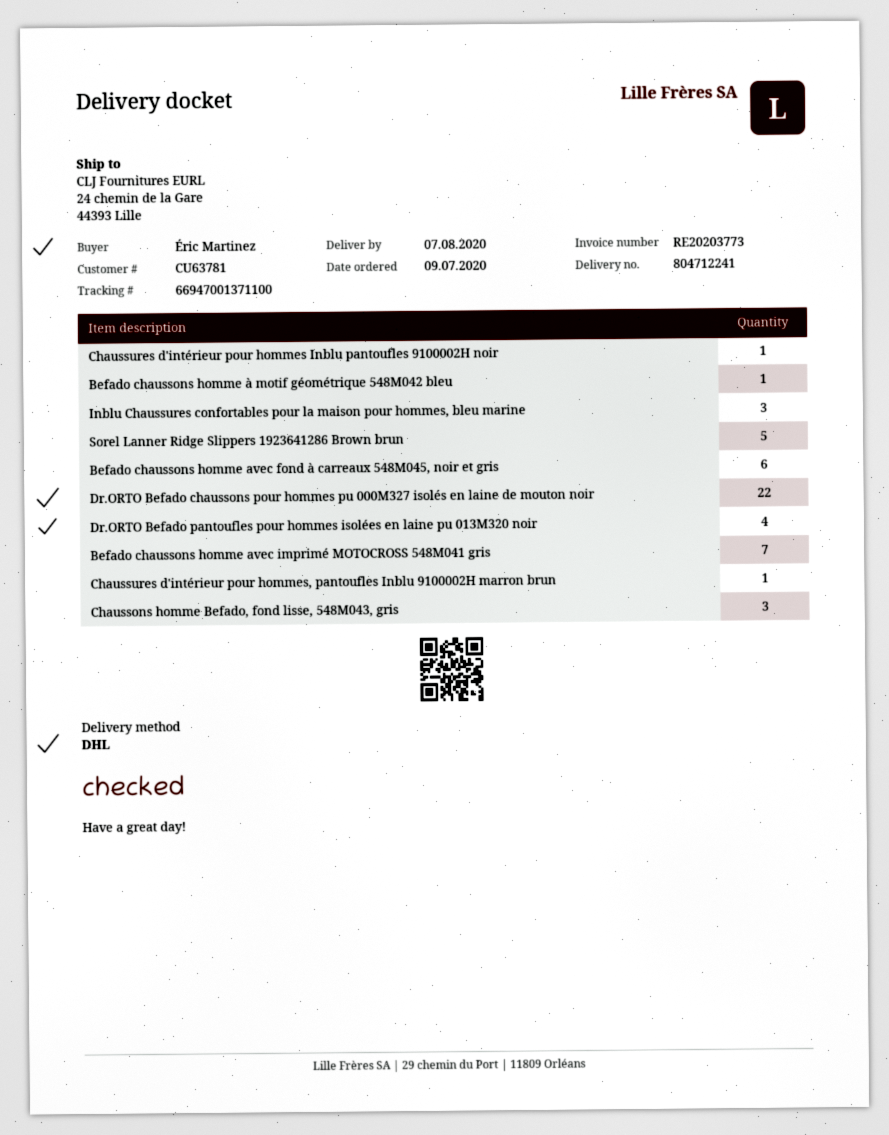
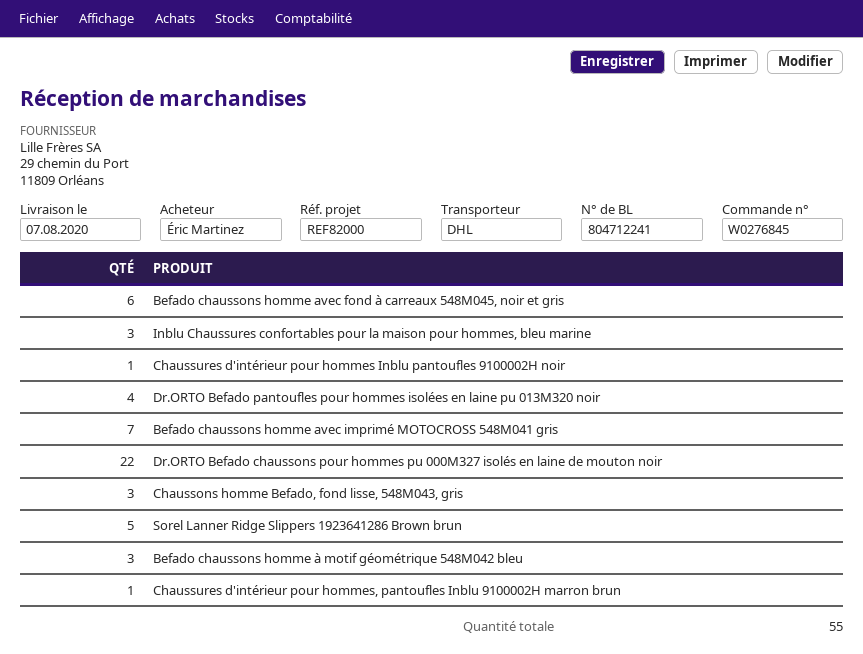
Befado chaussons homme à motif géométrique 548M042 bleu: 1 -> 3

